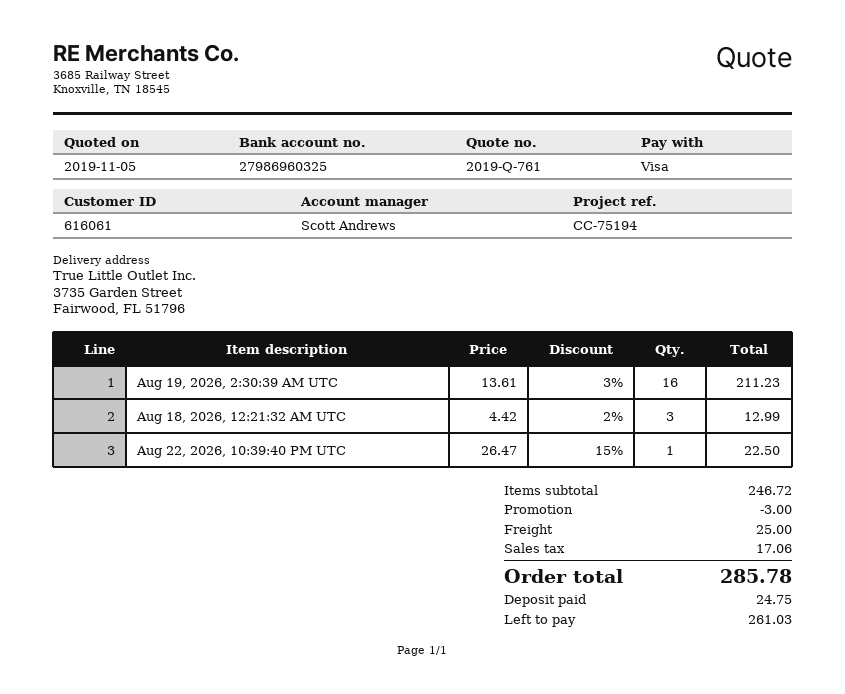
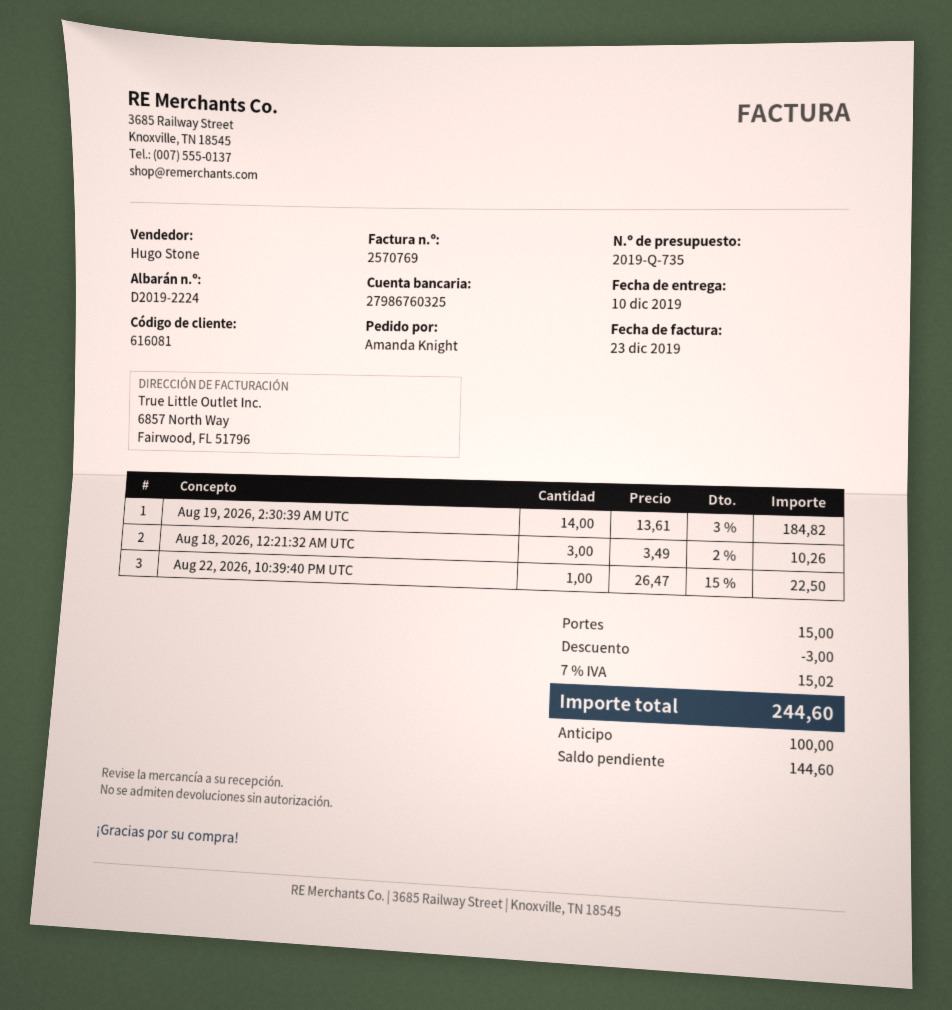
quote number: 2019-Q-761 -> 2019-Q-735
customer number: 616061 -> 616081
sales rep: Scott Andrews -> Hugo Stone
bank account: 27986960325 -> 27986760325
Aug 19, 2026, 2:30:39 AM UTC: 16 x 13.61 - 3% = 211.23 -> 14 x 13.61 - 3% = 184.82
Aug 18, 2026, 12:21:32 AM UTC: 3 x 4.42 - 2% = 12.99 -> 3 x 3.49 - 2% = 10.26
shipping: 25.00 -> 15.00
tax: 17.06 -> 15.02
total: 285.78 -> 244.60
deposit: 24.75 -> 100.00
balance: 261.03 -> 144.60

